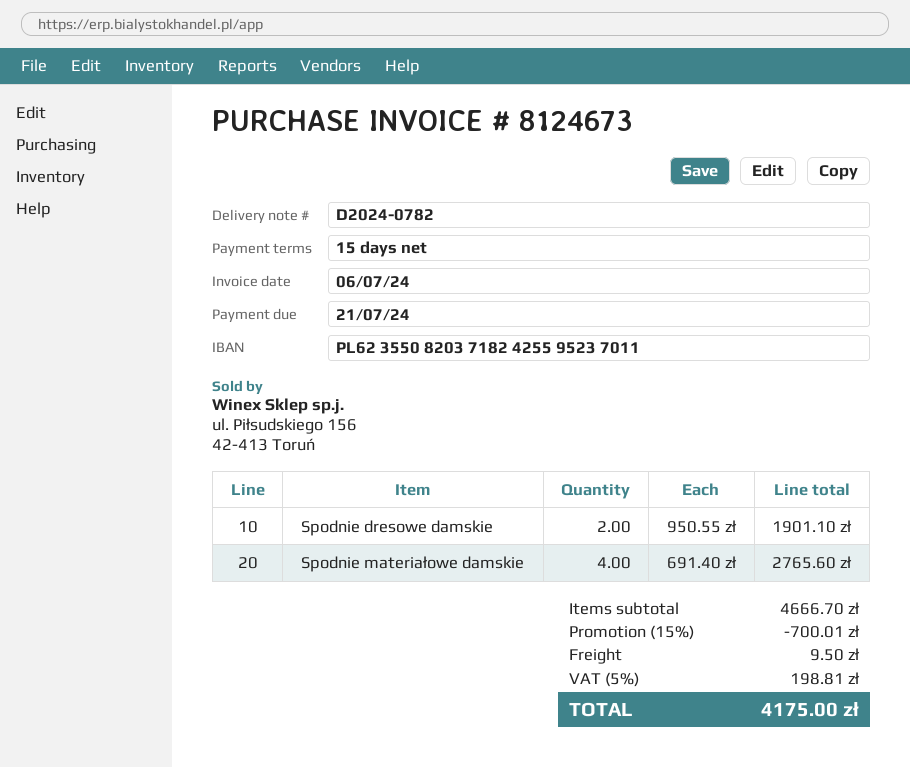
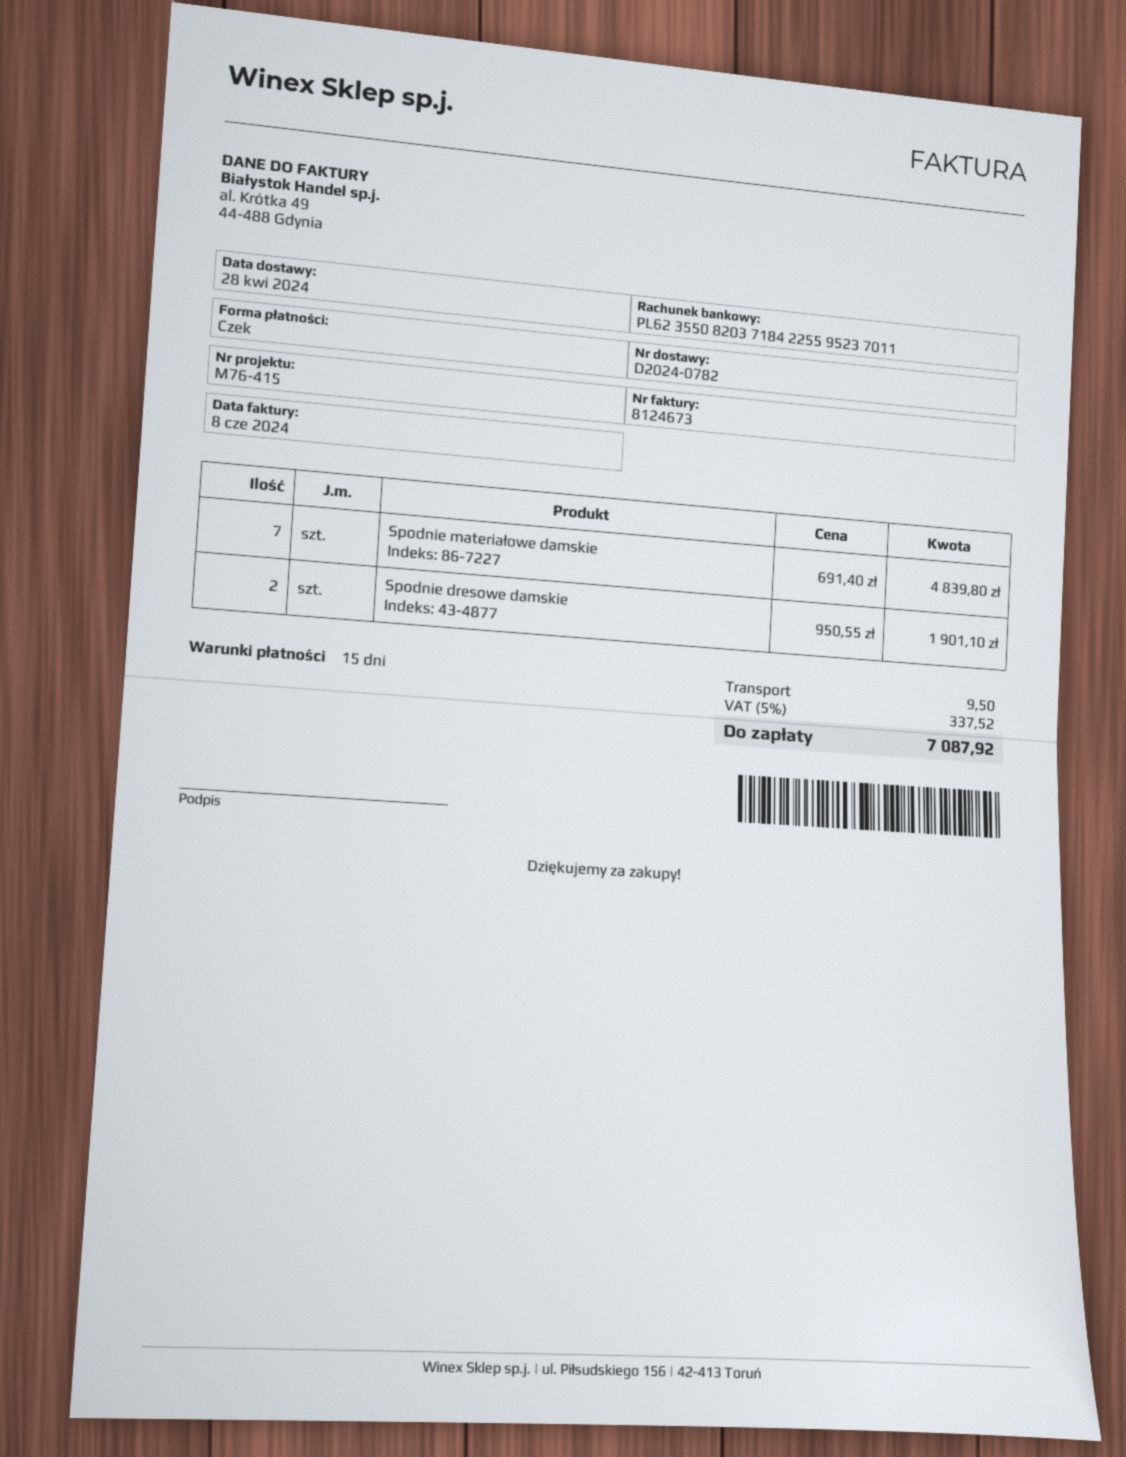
invoice date: 2024-07-06 -> 2024-06-08
bank account: PL62355082037182425595237011 -> PL62355082037184225595237011
Spodnie materiałowe damskie: 4 x 691.40 = 2765.60 -> 7 x 691.40 = 4839.80
discount: 15% = 700.01 -> none
tax: 5% = 198.81 -> 5% = 337.52
total: 4175.00 -> 7087.92

